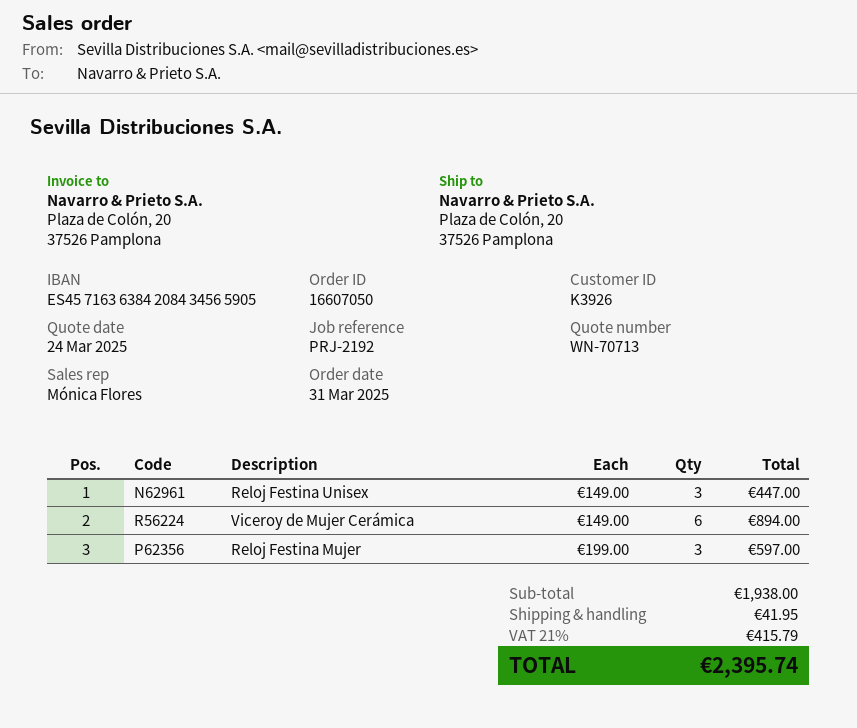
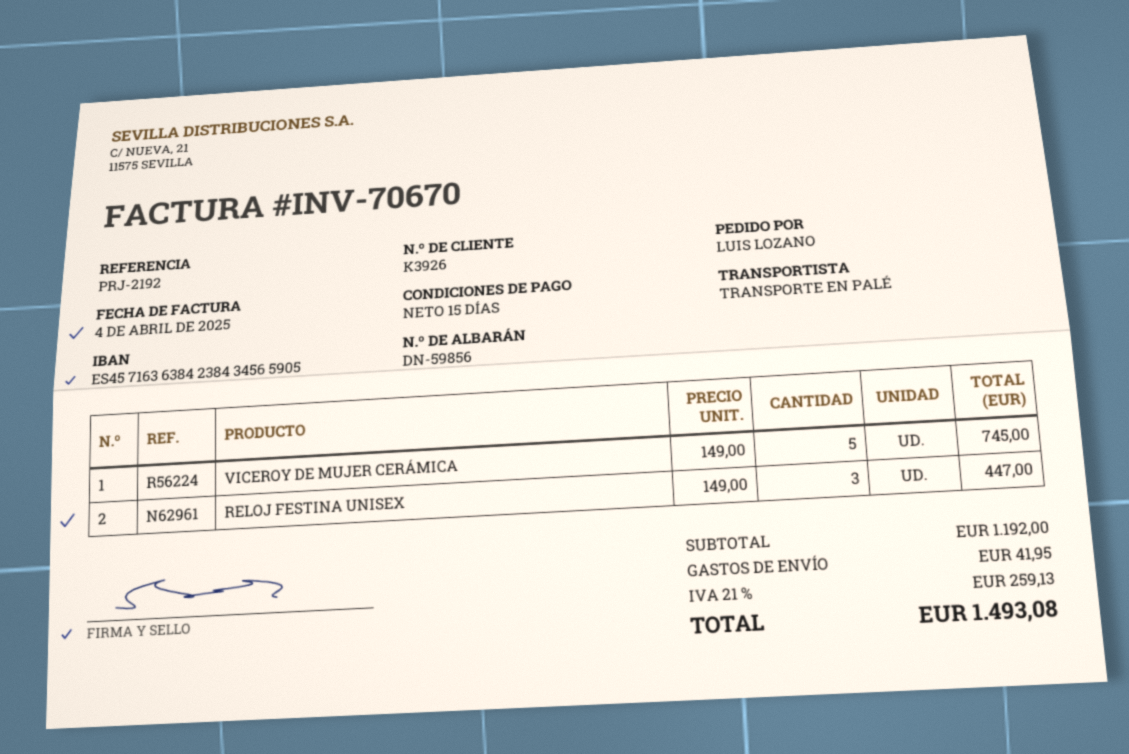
bank account: ES4571636384208434565905 -> ES4571636384238434565905
Viceroy de Mujer Cerámica: 6 x 149.00 = 894.00 -> 5 x 149.00 = 745.00
Reloj Festina Mujer: 3 x 199.00 = 597.00 -> none
subtotal: 1938.00 -> 1192.00
tax: 21% = 415.79 -> 21% = 259.13
total: 2395.74 -> 1493.08

